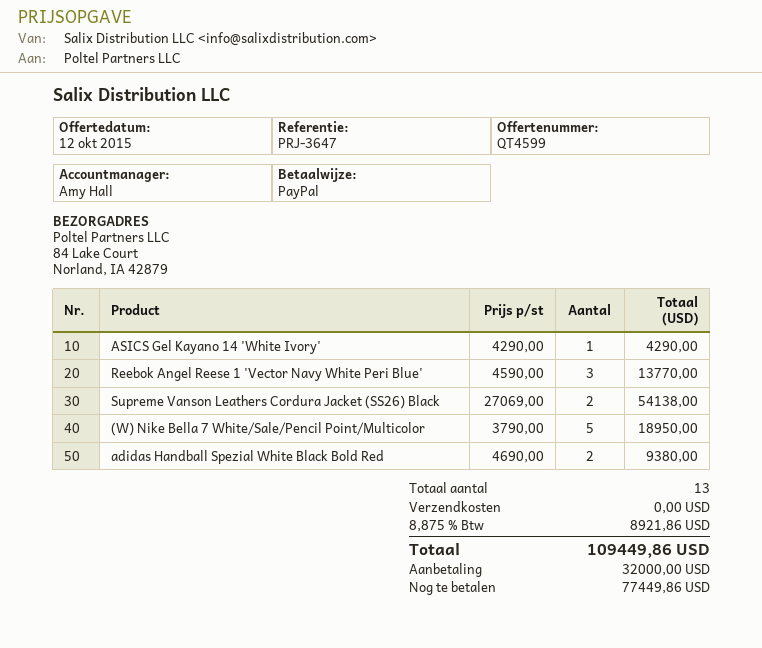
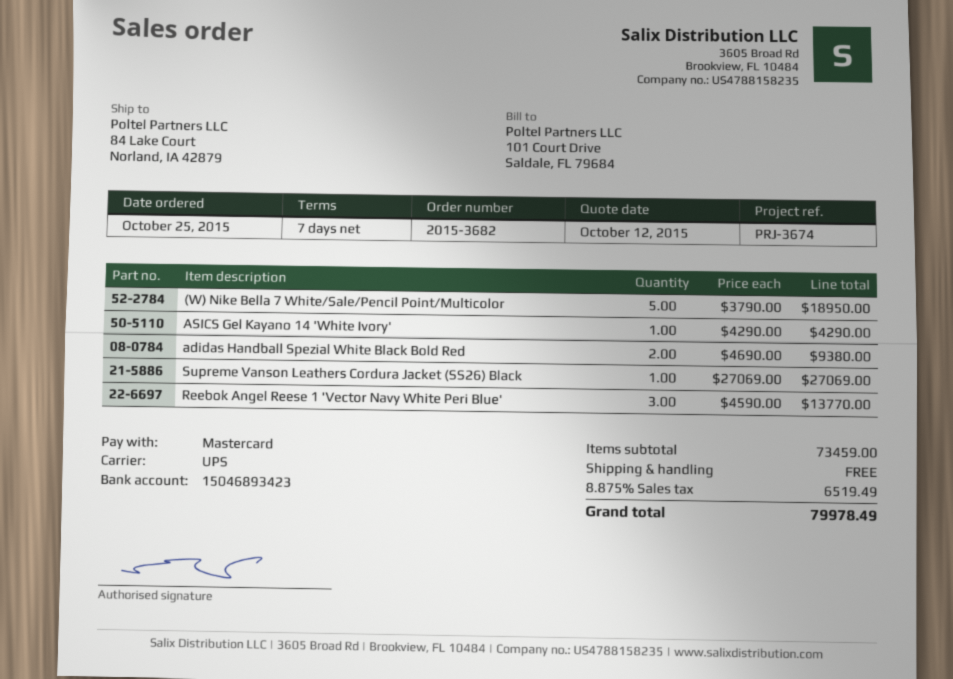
reference: PRJ-3647 -> PRJ-3674
payment method: PayPal -> Mastercard
Supreme Vanson Leathers Cordura Jacket (SS26) Black: 2 x 27069.00 = 54138.00 -> 1 x 27069.00 = 27069.00
tax: 8.875% = 8921.86 -> 8.875% = 6519.49
total: 109449.86 -> 79978.49

